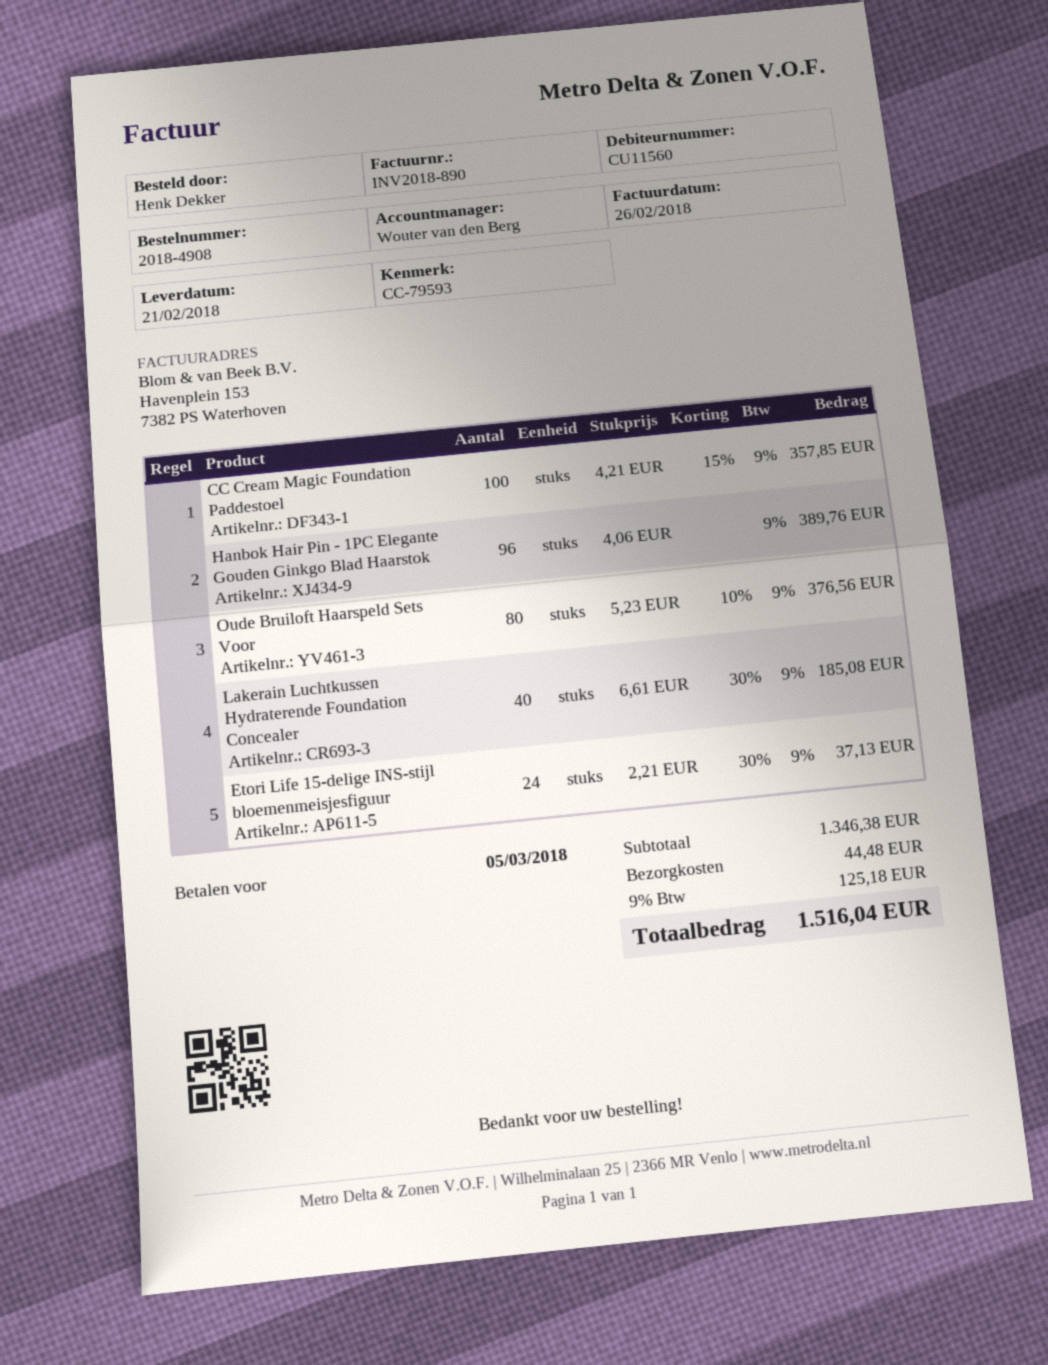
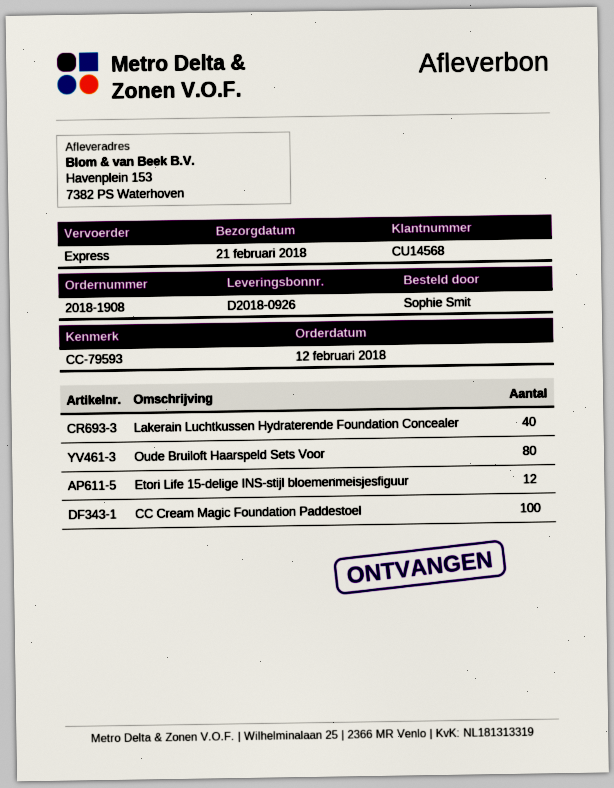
order number: 2018-4908 -> 2018-1908
customer number: CU11560 -> CU14568
ordered by: Henk Dekker -> Sophie Smit
Hanbok Hair Pin - 1PC Elegante Gouden Ginkgo Blad Haarstok: 96 -> none
Etori Life 15-delige INS-stijl bloemenmeisjesfiguur: 24 -> 12

